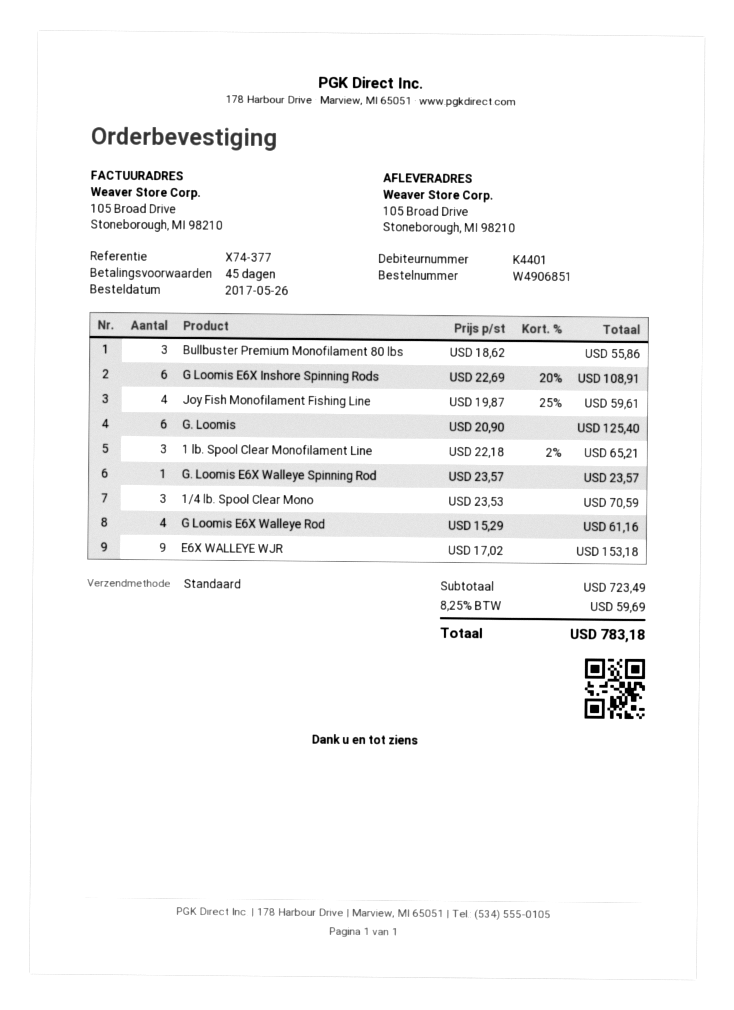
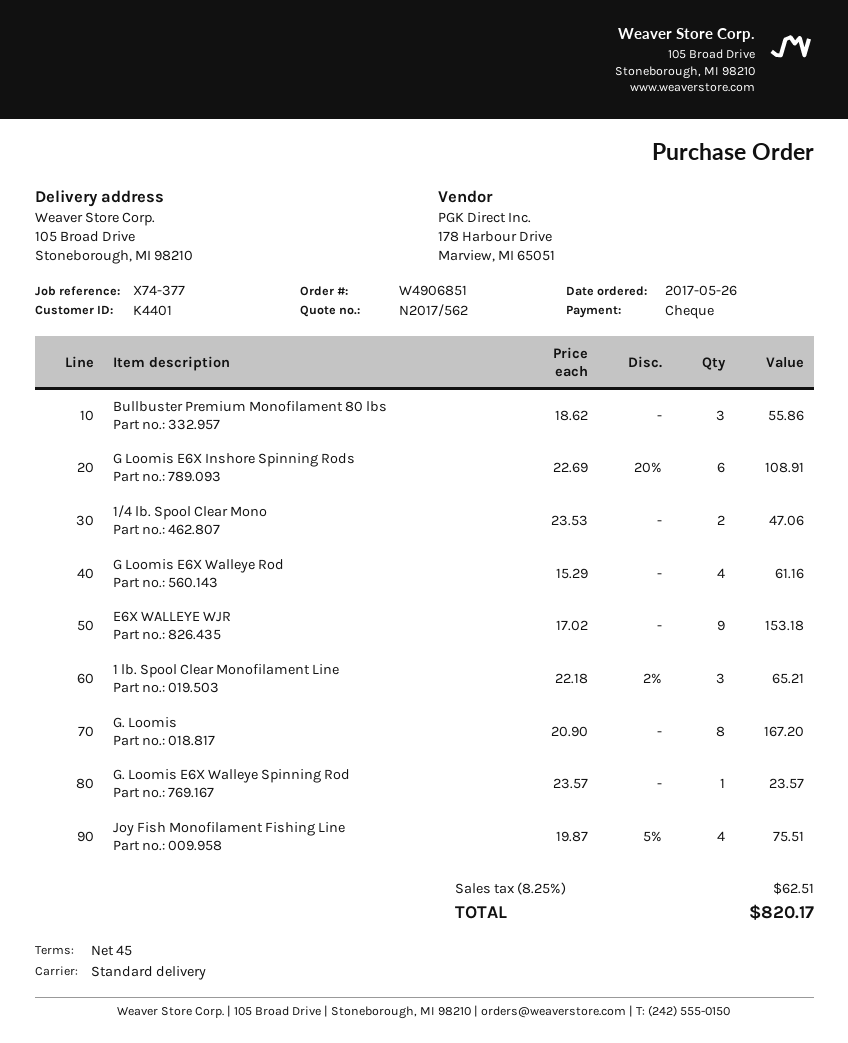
Joy Fish Monofilament Fishing Line: 4 x 19.87 - 25% = 59.61 -> 4 x 19.87 - 5% = 75.51
G. Loomis: 6 x 20.90 = 125.40 -> 8 x 20.90 = 167.20
1/4 lb. Spool Clear Mono: 3 x 23.53 = 70.59 -> 2 x 23.53 = 47.06
tax: 8.25% = 59.69 -> 8.25% = 62.51
total: 783.18 -> 820.17

